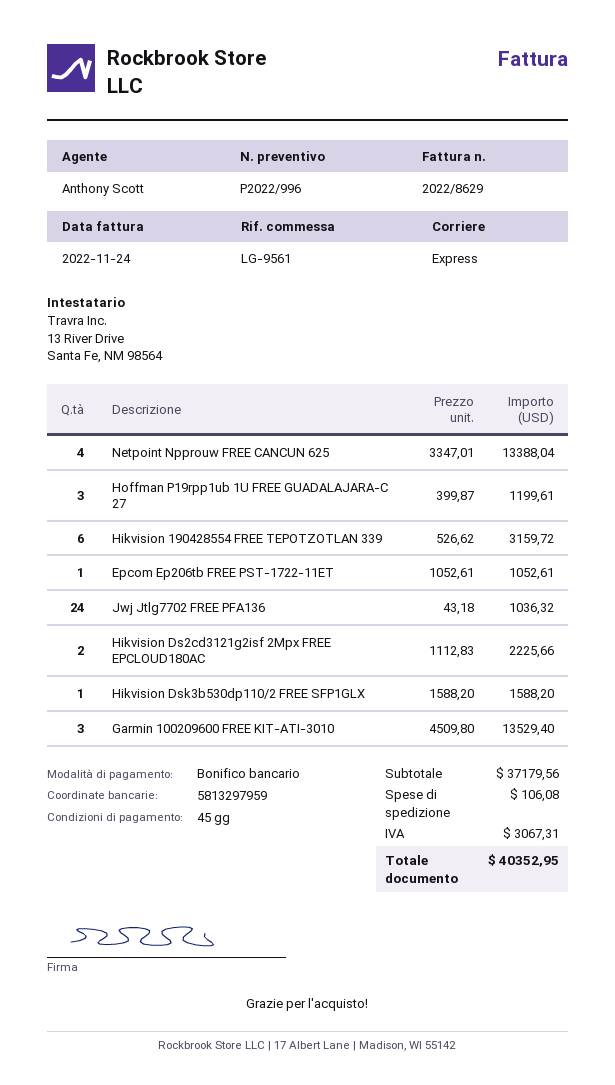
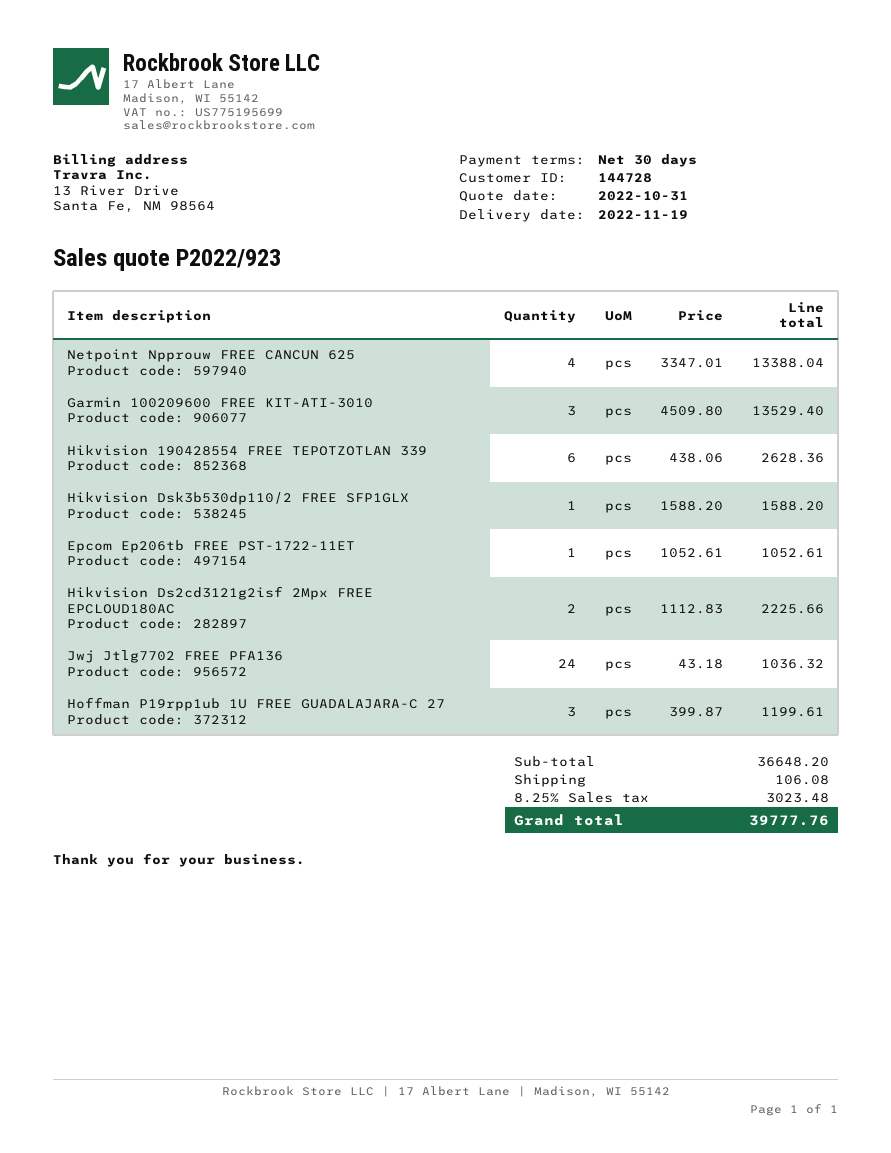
quote number: P2022/996 -> P2022/923
payment terms: 45 days -> 30 days
Hikvision 190428554 FREE TEPOTZOTLAN 339: 6 x 526.62 = 3159.72 -> 6 x 438.06 = 2628.36
subtotal: 37179.56 -> 36648.20
tax: 3067.31 -> 3023.48
total: 40352.95 -> 39777.76

